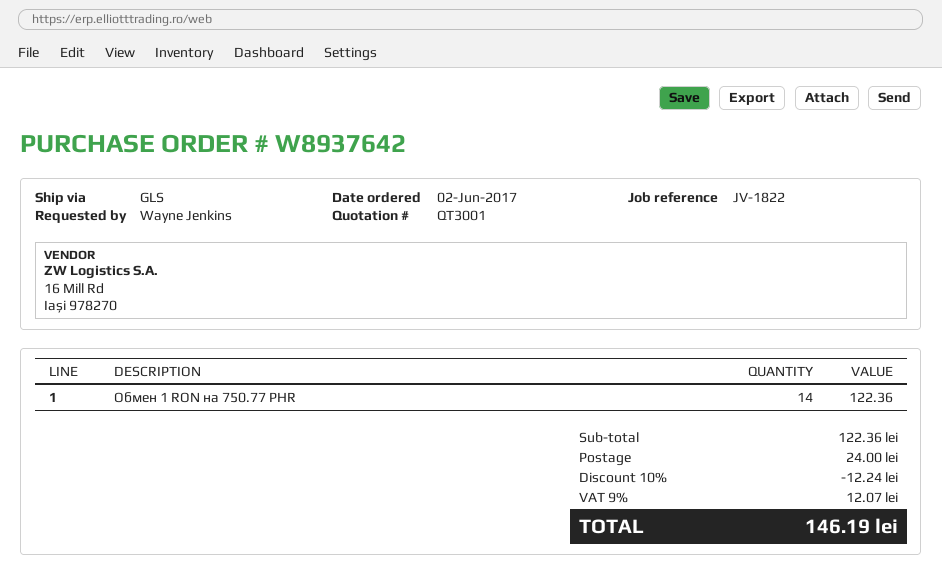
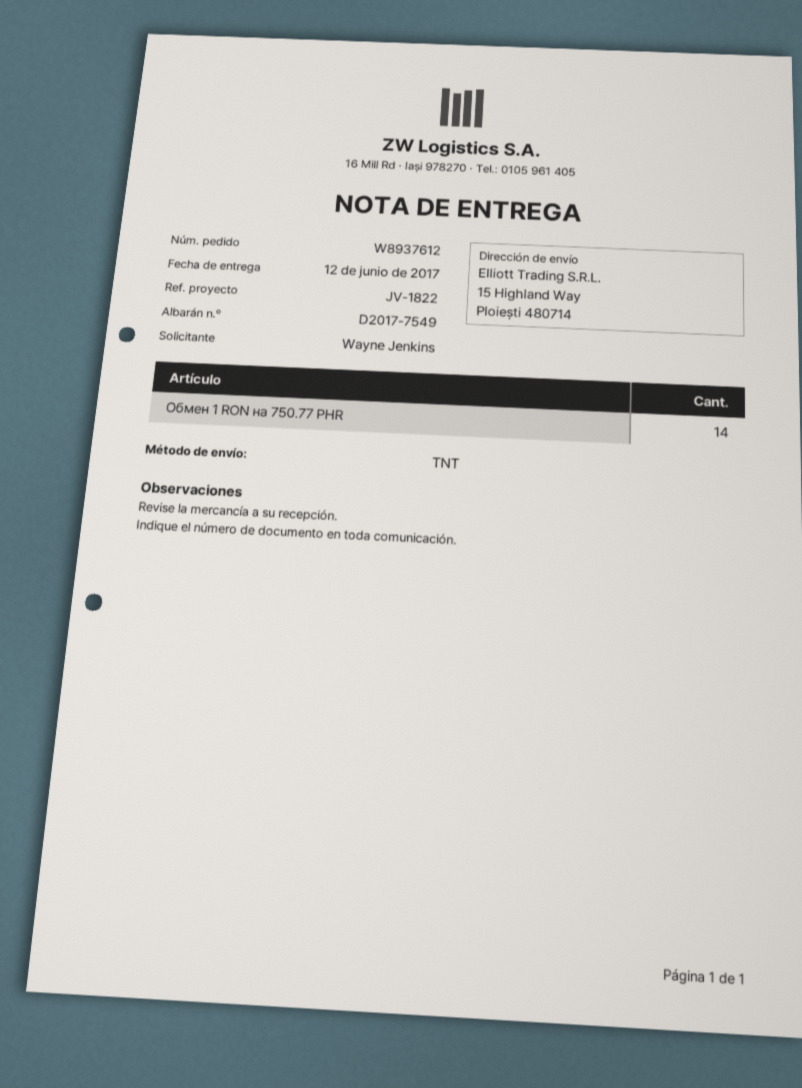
order number: W8937642 -> W8937612
shipping method: GLS -> TNT

